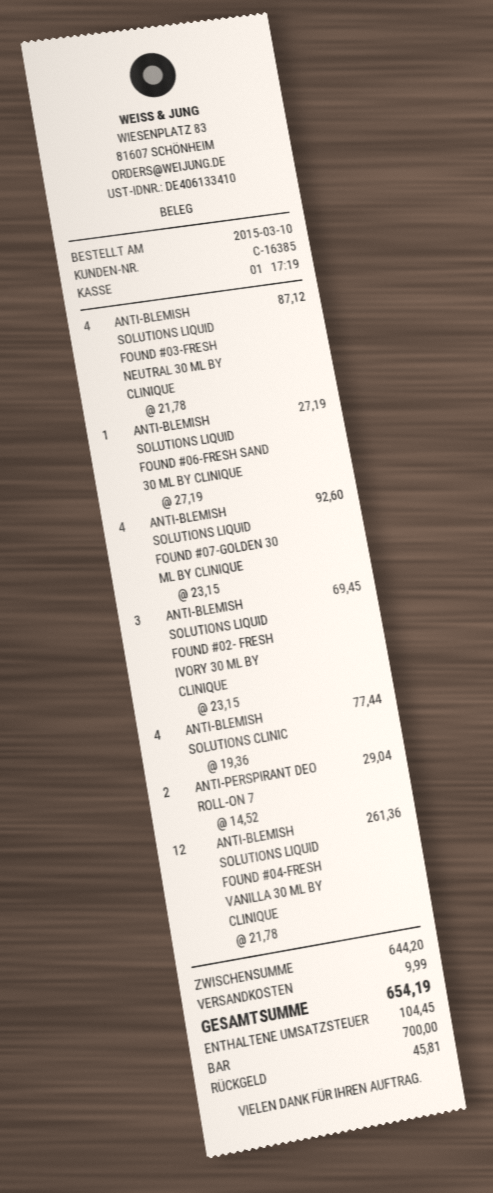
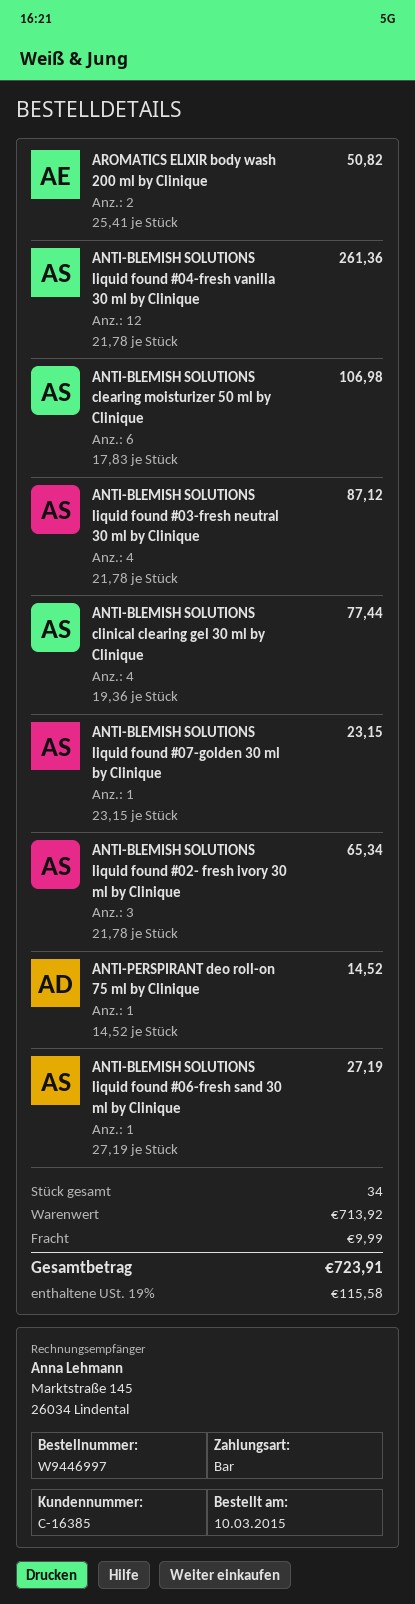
ANTI-BLEMISH SOLUTIONS LIQUID FOUND #07-GOLDEN 30 ML BY CLINIQUE: 4 x 23.15 = 92.60 -> 1 x 23.15 = 23.15
ANTI-BLEMISH SOLUTIONS LIQUID FOUND #02- FRESH IVORY 30 ML BY CLINIQUE: 3 x 23.15 = 69.45 -> 3 x 21.78 = 65.34
ANTI-PERSPIRANT DEO ROLL-ON 7: 2 x 14.52 = 29.04 -> 1 x 14.52 = 14.52
AROMATICS ELIXIR body wash 200 ml by Clinique: none -> 2 x 25.41 = 50.82
ANTI-BLEMISH SOLUTIONS clearing moisturizer 50 ml by Clinique: none -> 6 x 17.83 = 106.98
subtotal: 644.20 -> 713.92
tax: 104.45 -> 115.58
total: 654.19 -> 723.91

